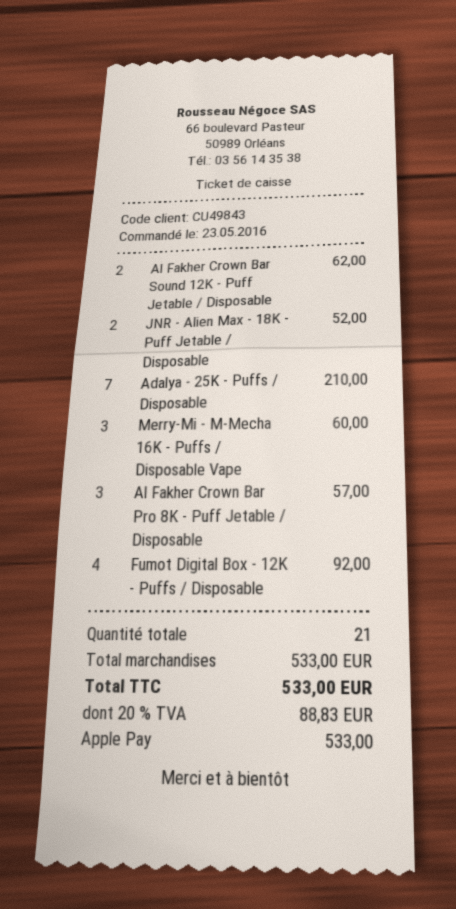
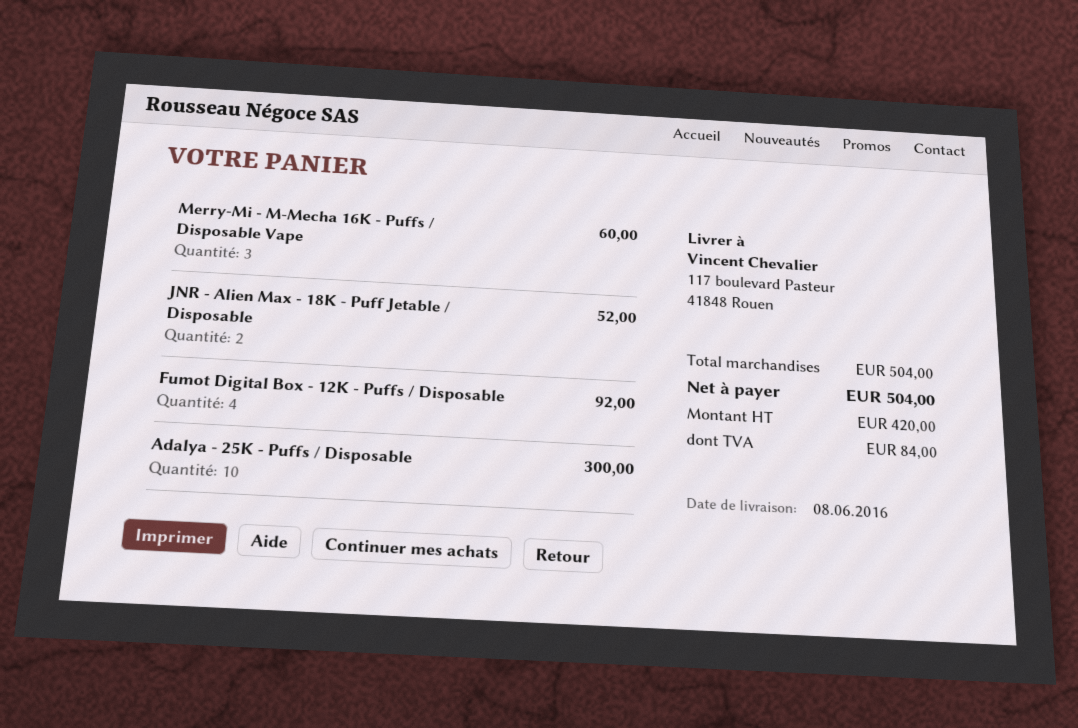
Al Fakher Crown Bar Sound 12K - Puff Jetable / Disposable: 2 for 62.00 -> none
Adalya - 25K - Puffs / Disposable: 7 for 210.00 -> 10 for 300.00
Al Fakher Crown Bar Pro 8K - Puff Jetable / Disposable: 3 for 57.00 -> none
subtotal: 533.00 -> 504.00
tax: 88.83 -> 84.00
total: 533.00 -> 504.00

